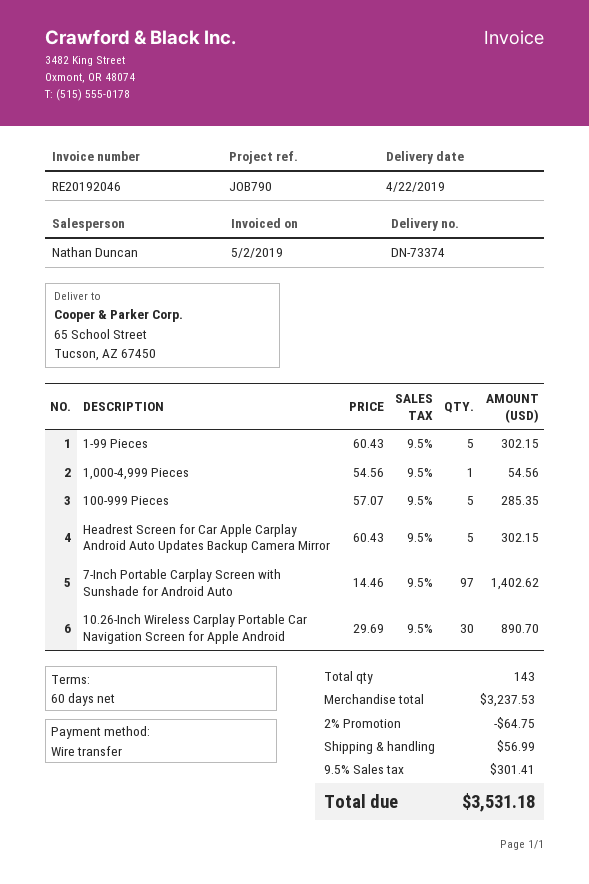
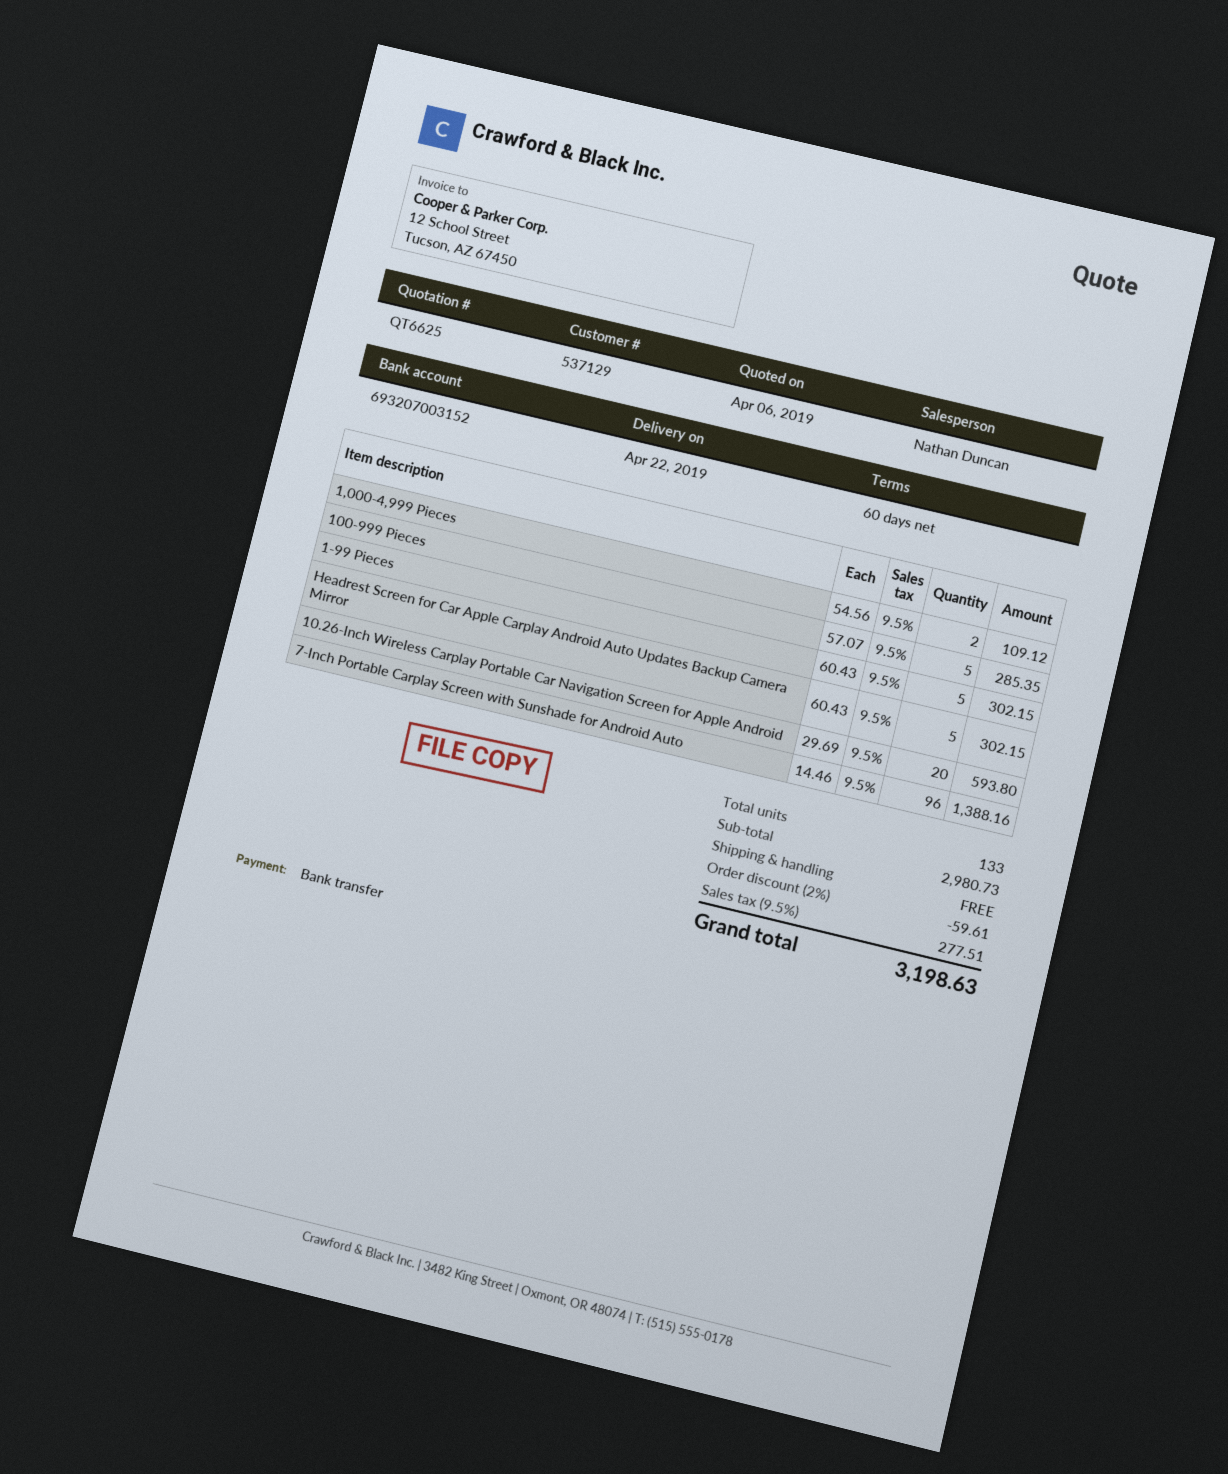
1,000-4,999 Pieces: 1 x 54.56 = 54.56 -> 2 x 54.56 = 109.12
7-Inch Portable Carplay Screen with Sunshade for Android Auto: 97 x 14.46 = 1402.62 -> 96 x 14.46 = 1388.16
10.26-Inch Wireless Carplay Portable Car Navigation Screen for Apple Android: 30 x 29.69 = 890.70 -> 20 x 29.69 = 593.80
total quantity: 143 -> 133
subtotal: 3237.53 -> 2980.73
discount: 2% = 64.75 -> 2% = 59.61
shipping: 56.99 -> 0.00
tax: 9.5% = 301.41 -> 9.5% = 277.51
total: 3531.18 -> 3198.63

